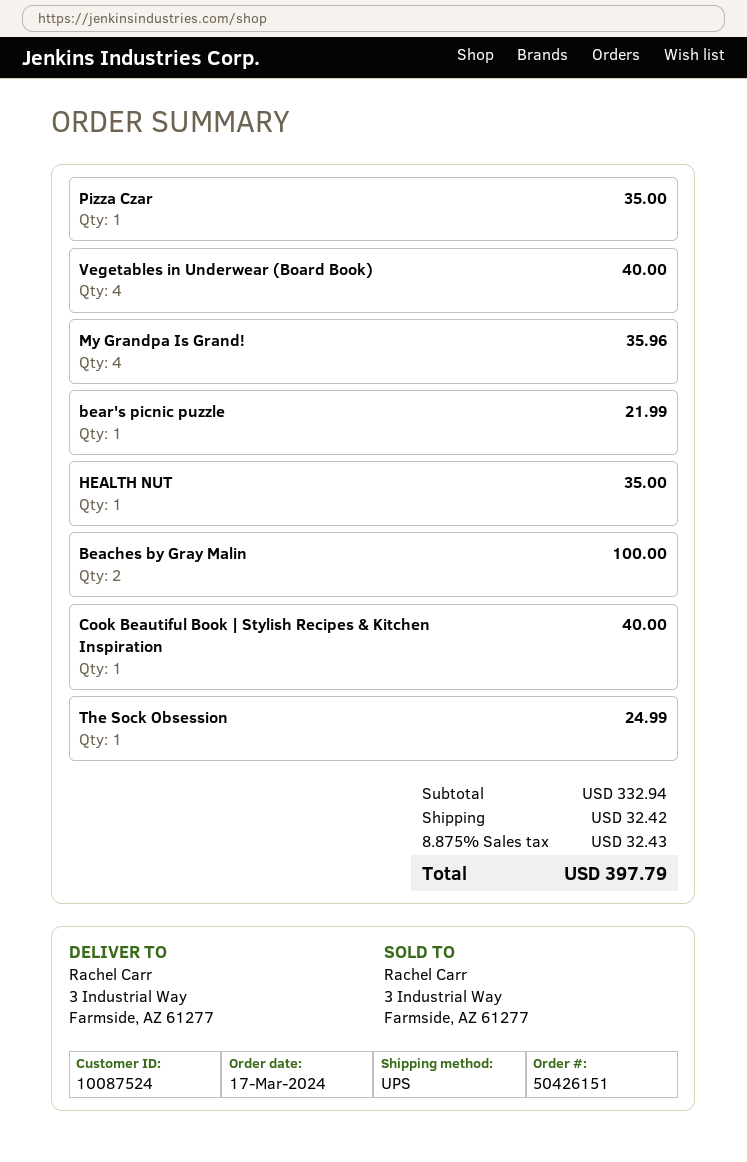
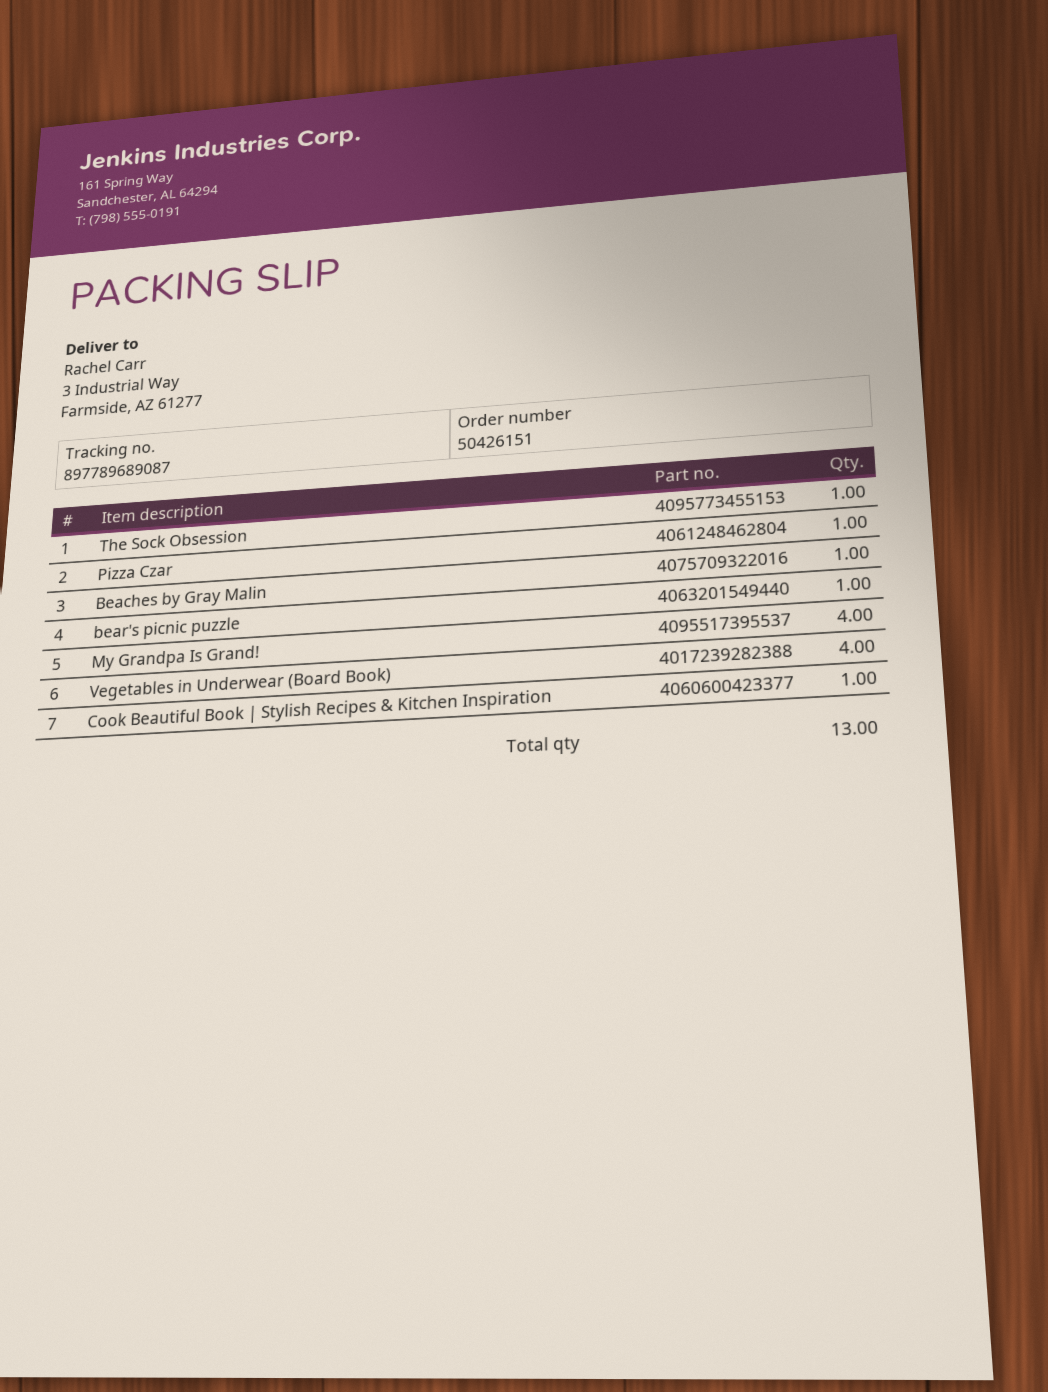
HEALTH NUT: 1 -> none
Beaches by Gray Malin: 2 -> 1

